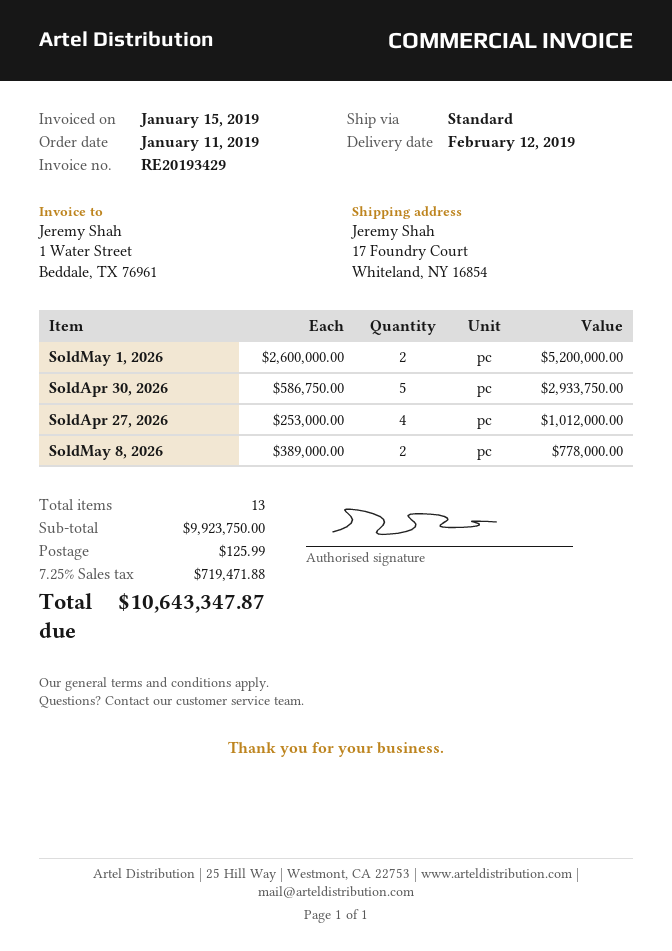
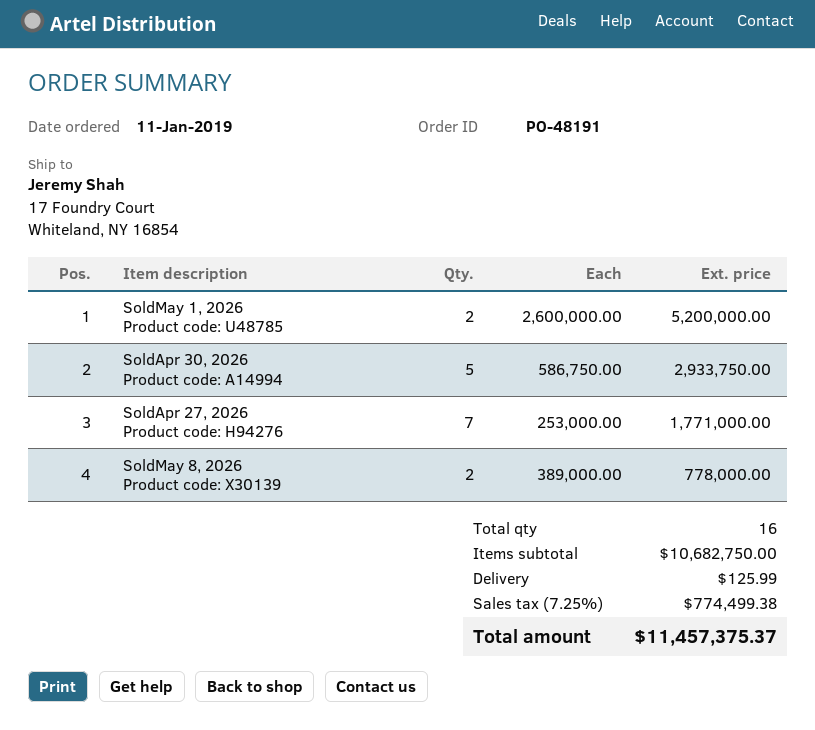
SoldApr 27, 2026: 4 x 253000.00 = 1012000.00 -> 7 x 253000.00 = 1771000.00
total quantity: 13 -> 16
subtotal: 9923750.00 -> 10682750.00
tax: 7.25% = 719471.88 -> 7.25% = 774499.38
total: 10643347.87 -> 11457375.37

